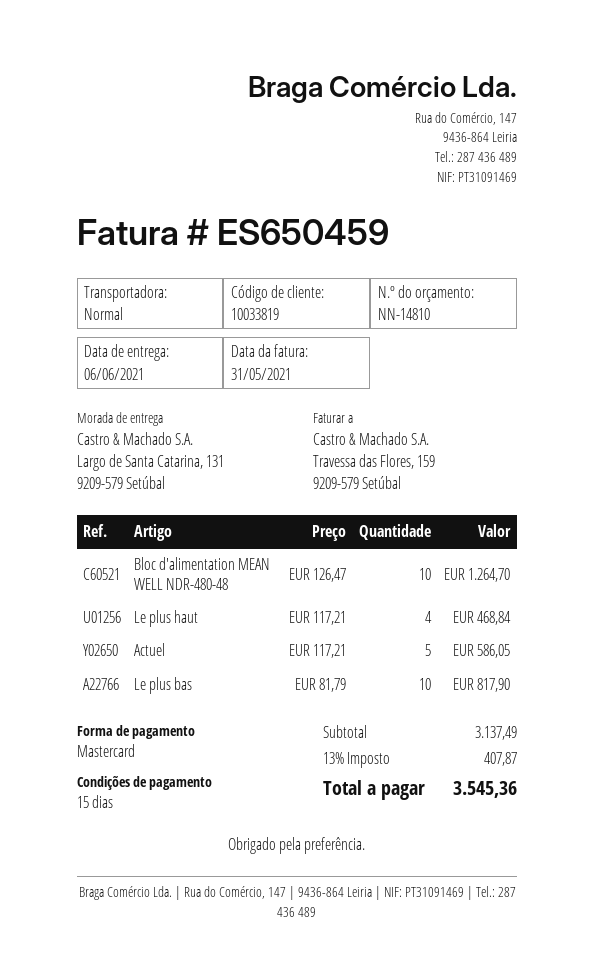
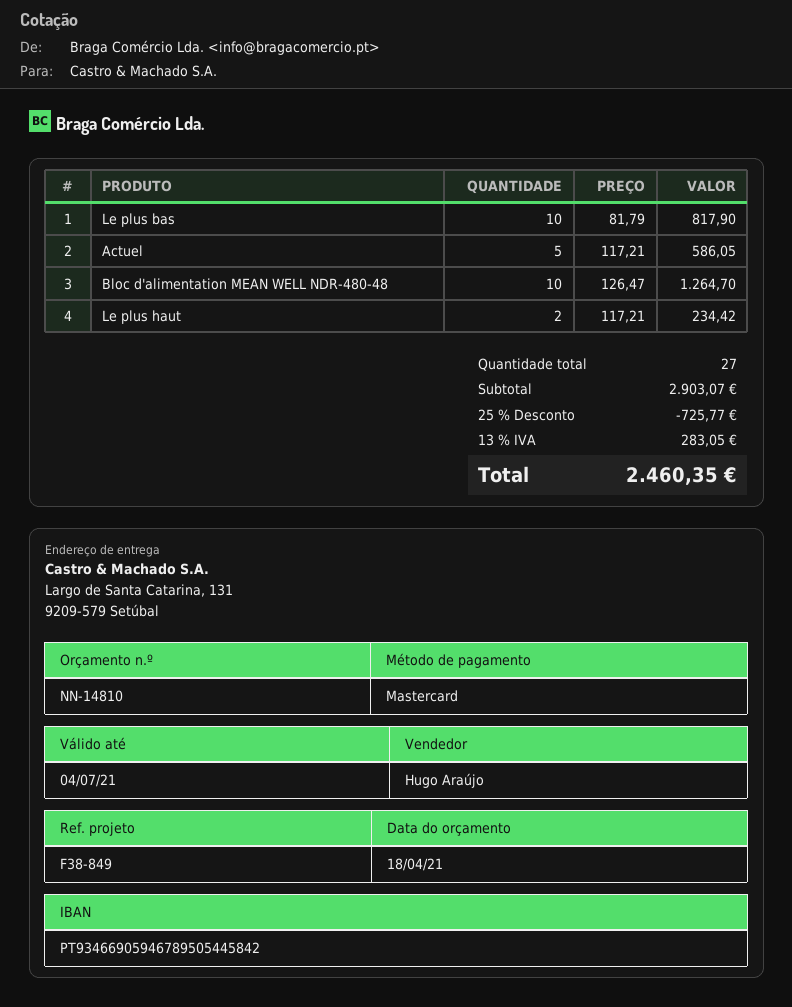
Le plus haut: 4 x 117.21 = 468.84 -> 2 x 117.21 = 234.42
subtotal: 3137.49 -> 2903.07
discount: none -> 25% = 725.77
tax: 13% = 407.87 -> 13% = 283.05
total: 3545.36 -> 2460.35

